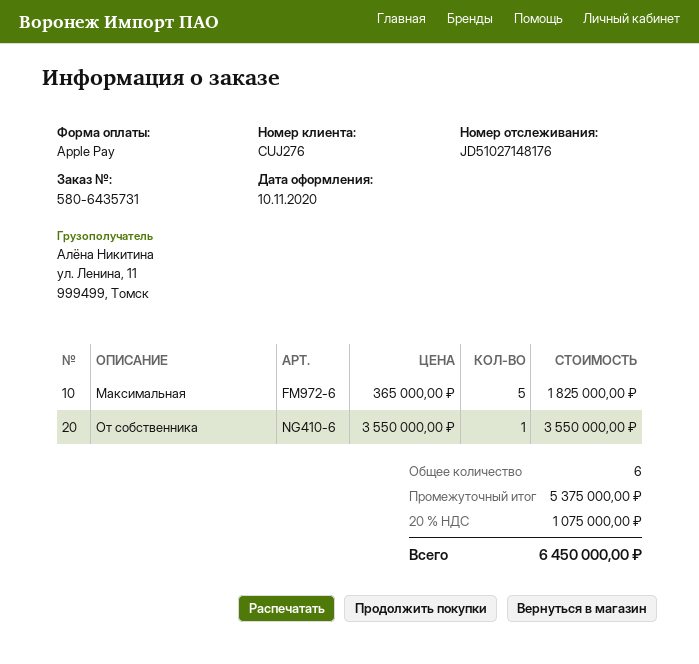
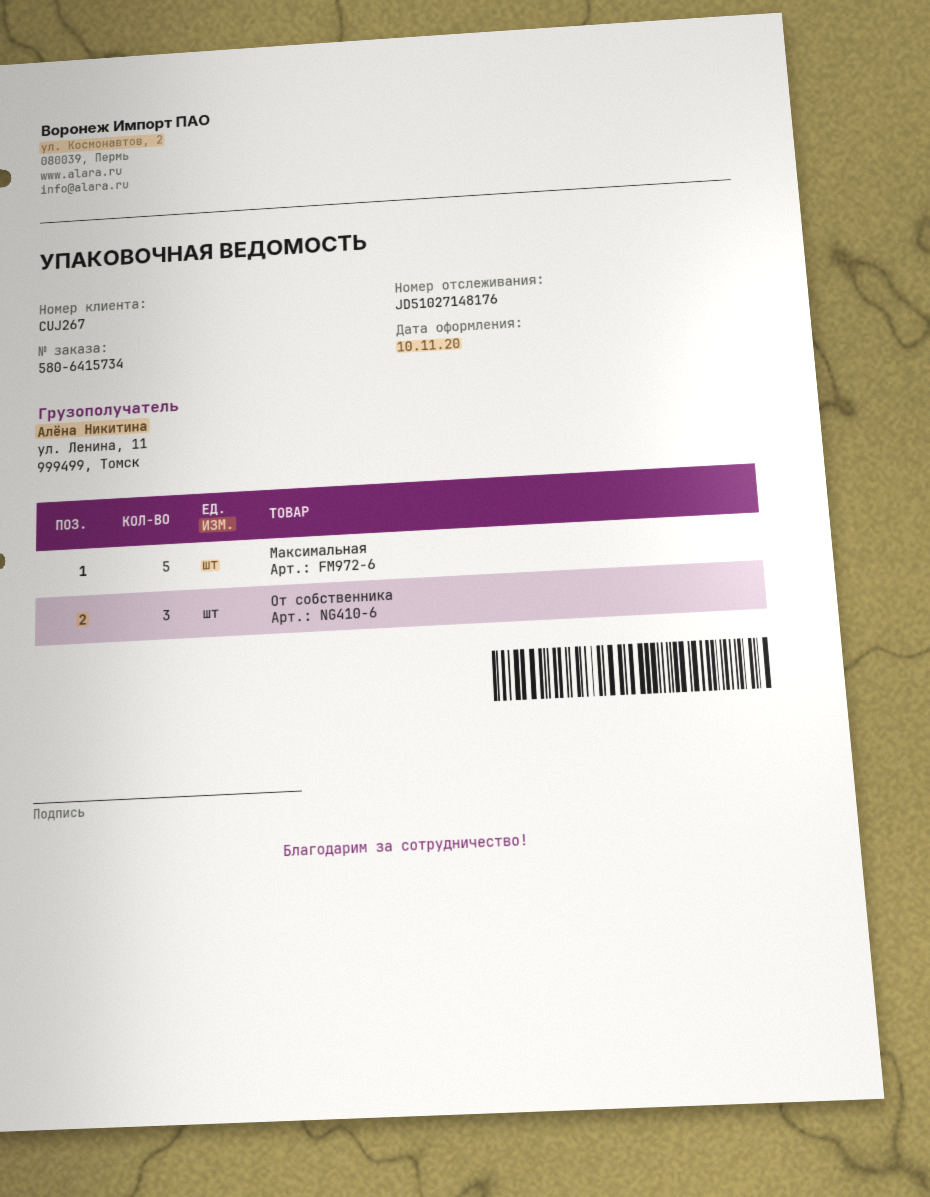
order number: 580-6435731 -> 580-6415734
customer number: CUJ276 -> CUJ267
От собственника: 1 -> 3

